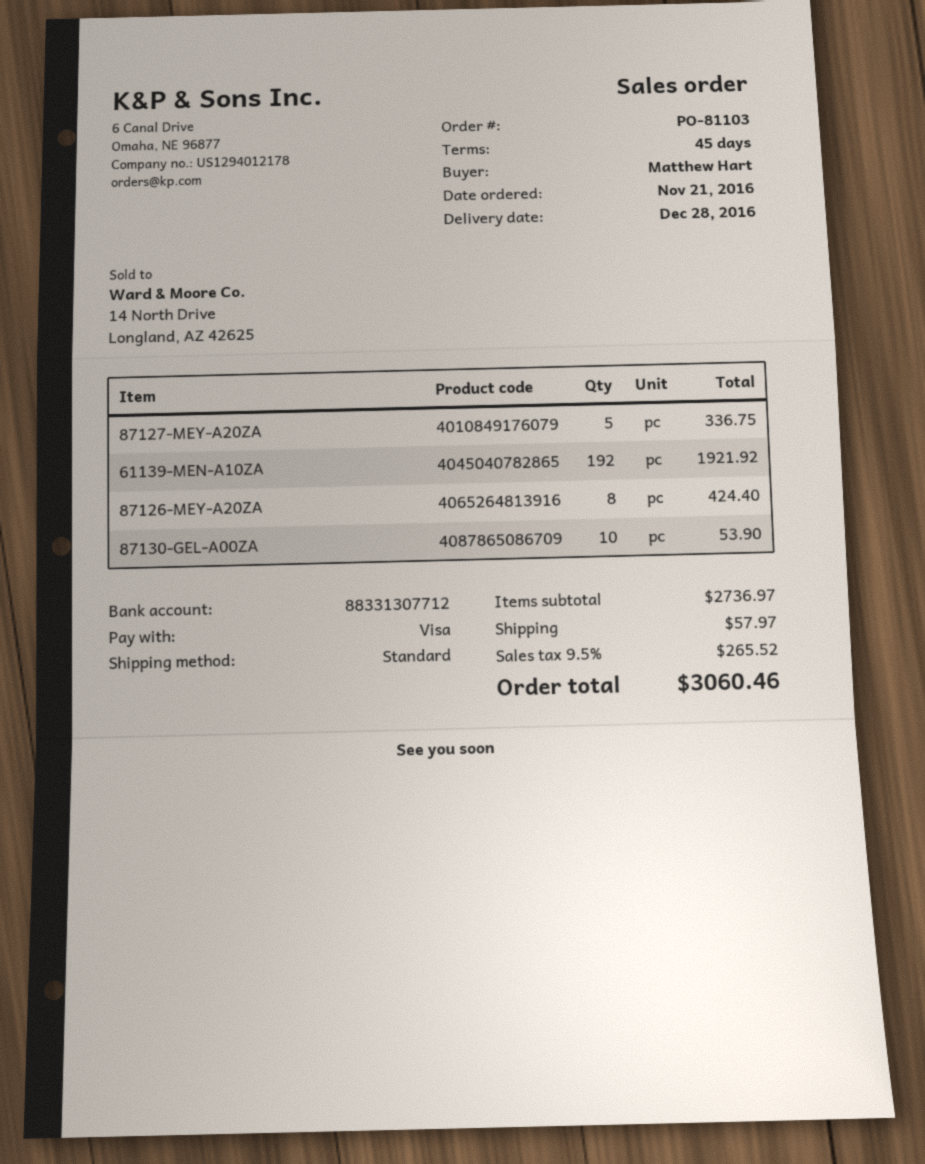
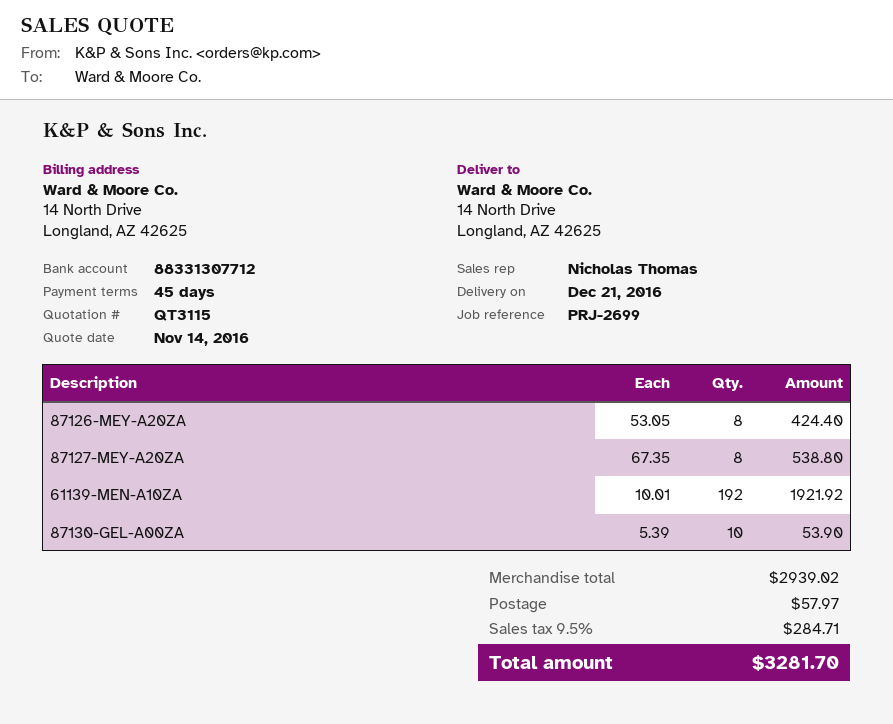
delivery date: 2016-12-28 -> 2016-12-21
87127-MEY-A20ZA: 5 for 336.75 -> 8 for 538.80
subtotal: 2736.97 -> 2939.02
tax: 9.5% = 265.52 -> 9.5% = 284.71
total: 3060.46 -> 3281.70

